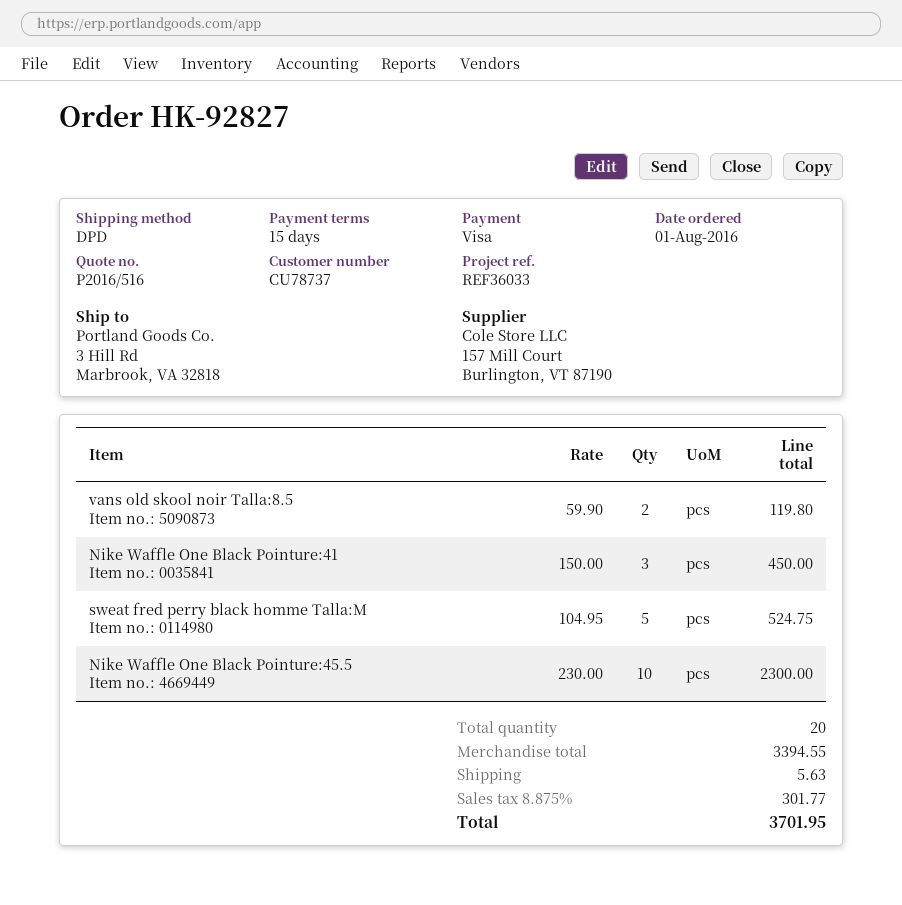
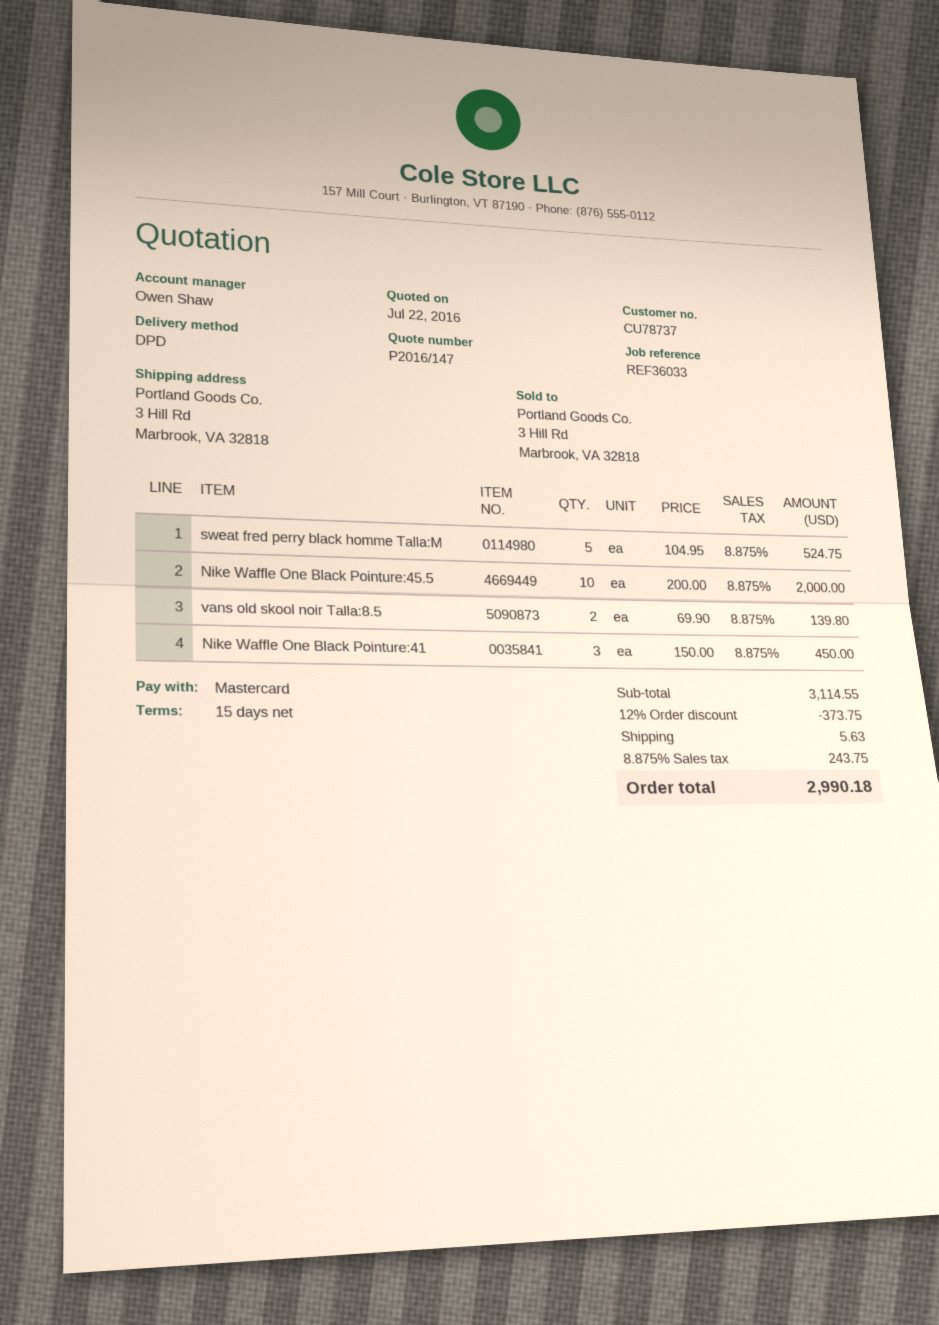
quote number: P2016/516 -> P2016/147
payment method: Visa -> Mastercard
vans old skool noir Talla:8.5: 2 x 59.90 = 119.80 -> 2 x 69.90 = 139.80
Nike Waffle One Black Pointure:45.5: 10 x 230.00 = 2300.00 -> 10 x 200.00 = 2000.00
subtotal: 3394.55 -> 3114.55
discount: none -> 12% = 373.75
tax: 8.875% = 301.77 -> 8.875% = 243.75
total: 3701.95 -> 2990.18

